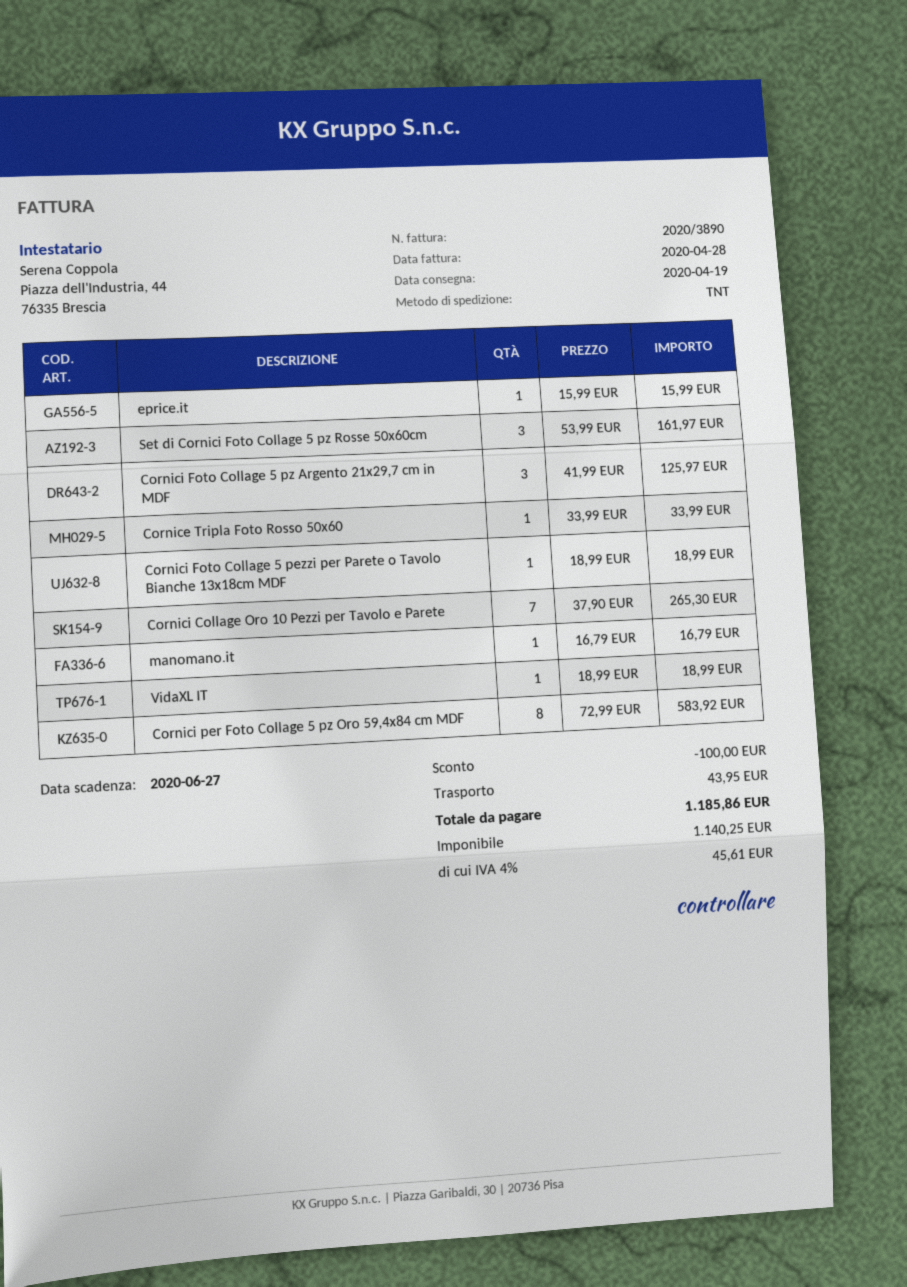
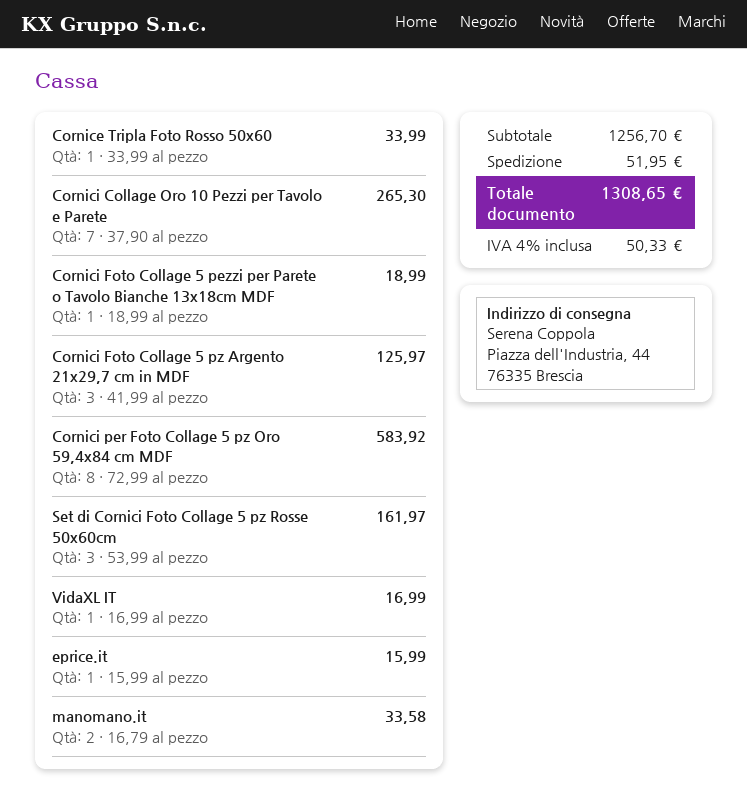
manomano.it: 1 x 16.79 = 16.79 -> 2 x 16.79 = 33.58
VidaXL IT: 1 x 18.99 = 18.99 -> 1 x 16.99 = 16.99
discount: 100.00 -> none
shipping: 43.95 -> 51.95
tax: 4% = 45.61 -> 4% = 50.33
total: 1185.86 -> 1308.65

